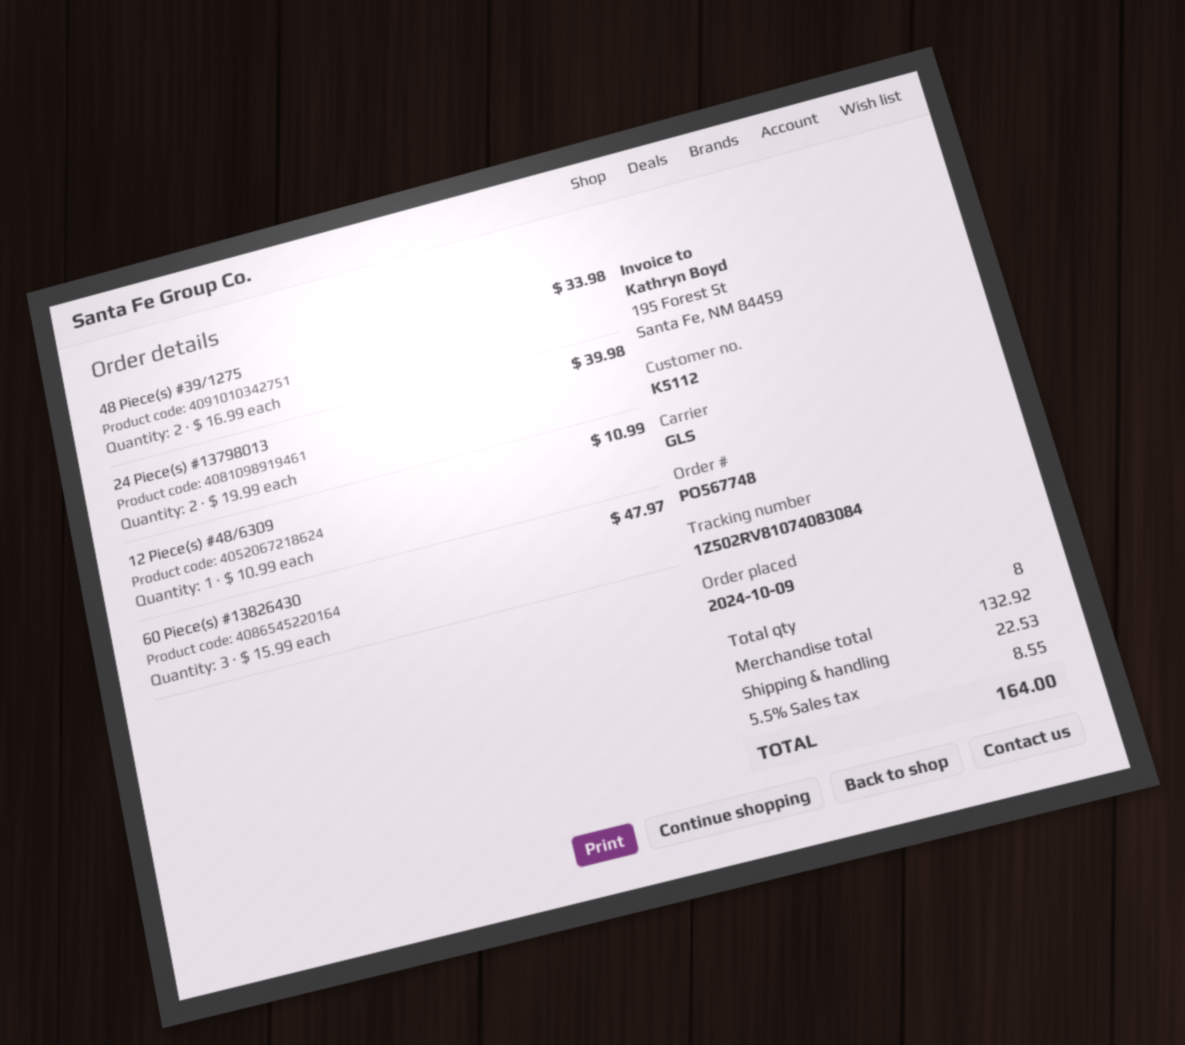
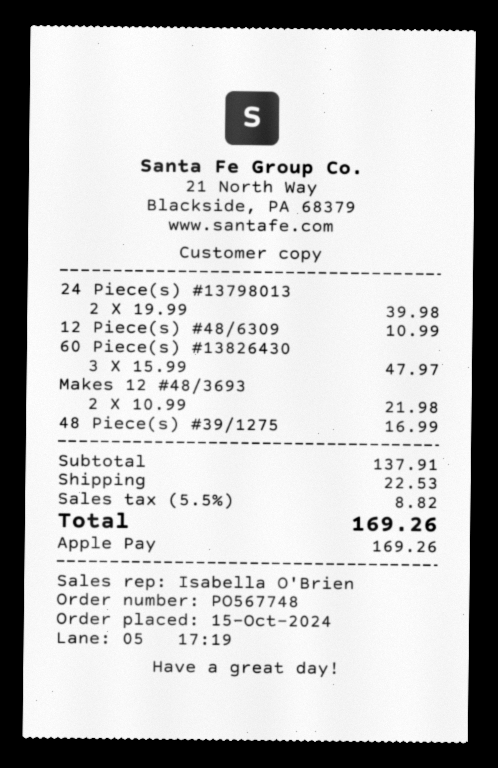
order date: 2024-10-09 -> 2024-10-15
48 Piece(s) #39/1275: 2 x 16.99 = 33.98 -> 1 x 16.99 = 16.99
Makes 12 #48/3693: none -> 2 x 10.99 = 21.98
subtotal: 132.92 -> 137.91
tax: 5.5% = 8.55 -> 5.5% = 8.82
total: 164.00 -> 169.26

